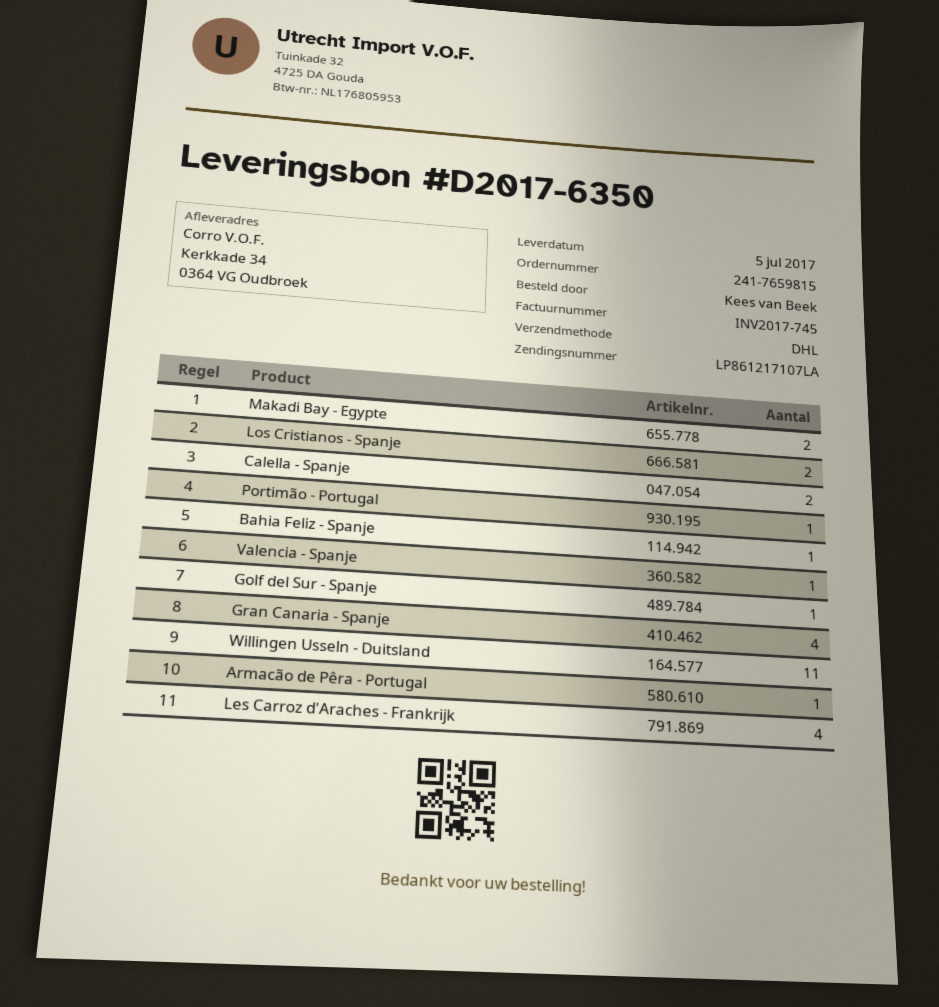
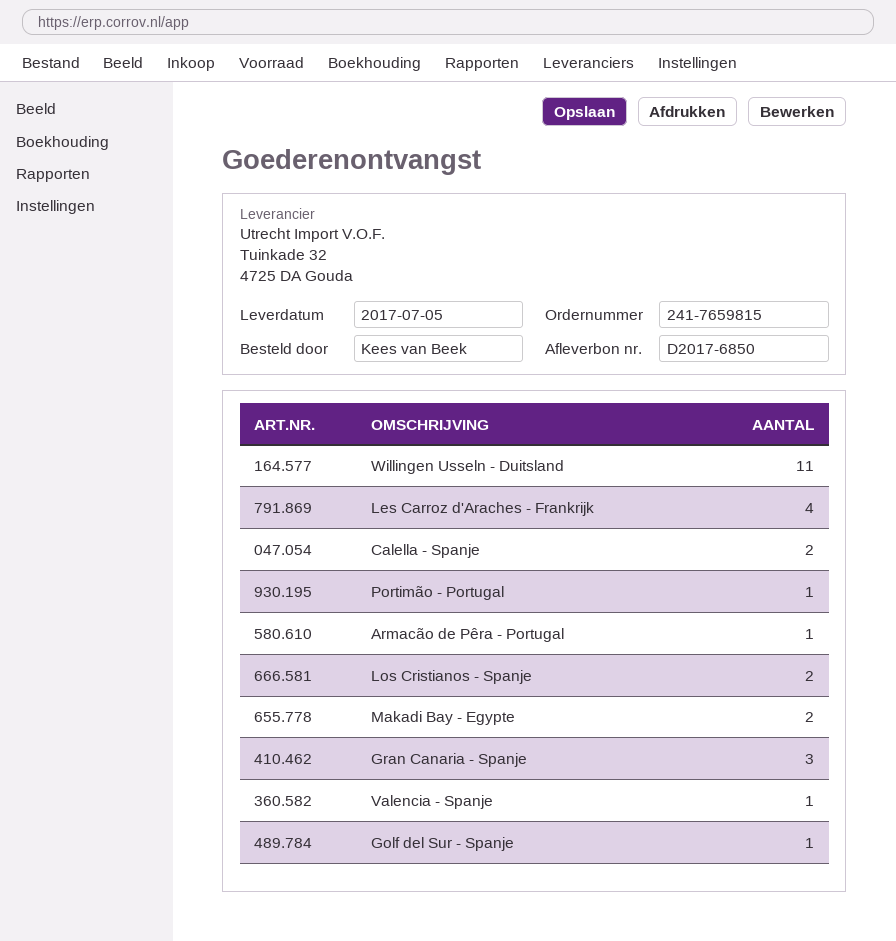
delivery note number: D2017-6350 -> D2017-6850
Bahia Feliz - Spanje: 1 -> none
Gran Canaria - Spanje: 4 -> 3

